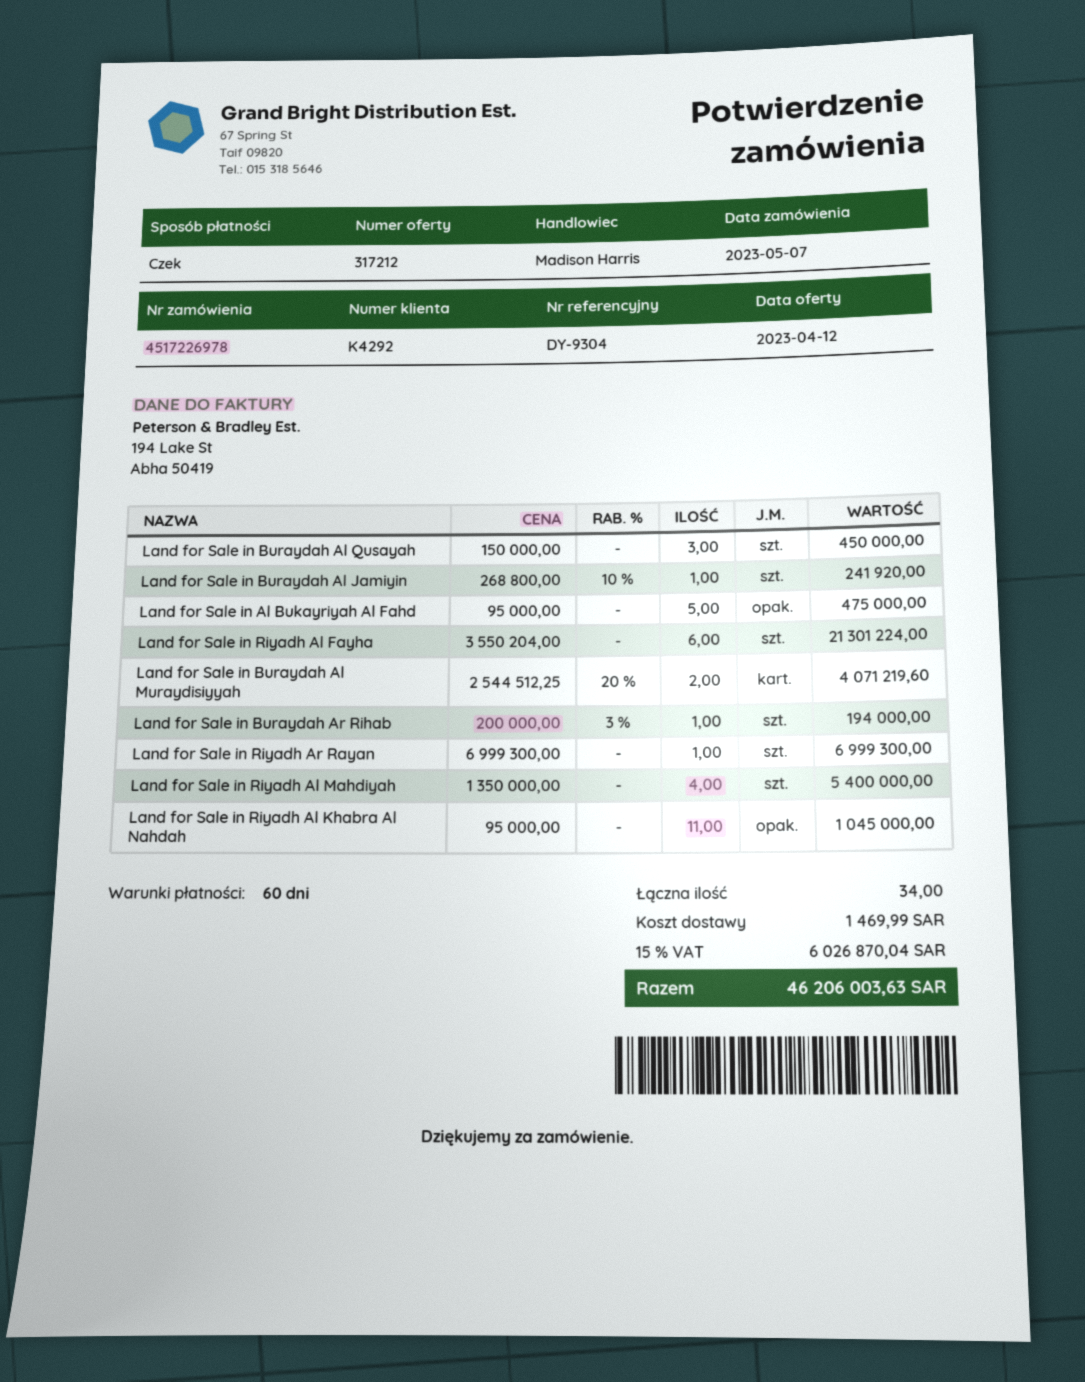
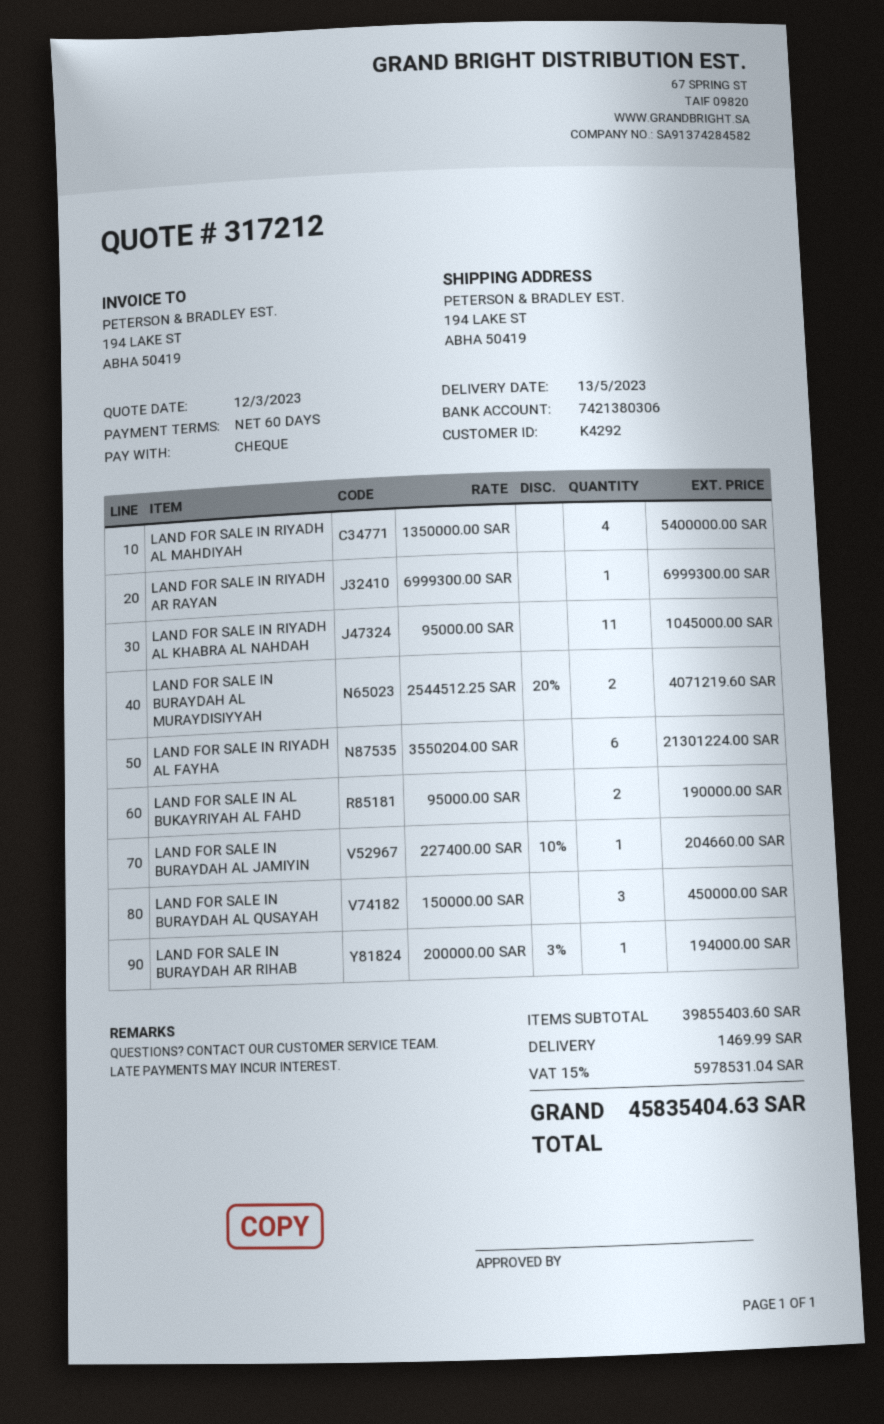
quote date: 2023-04-12 -> 2023-03-12
Land for Sale in Buraydah Al Jamiyin: 1 x 268800.00 - 10% = 241920.00 -> 1 x 227400.00 - 10% = 204660.00
Land for Sale in Al Bukayriyah Al Fahd: 5 x 95000.00 = 475000.00 -> 2 x 95000.00 = 190000.00
tax: 15% = 6026870.04 -> 15% = 5978531.04
total: 46206003.63 -> 45835404.63

